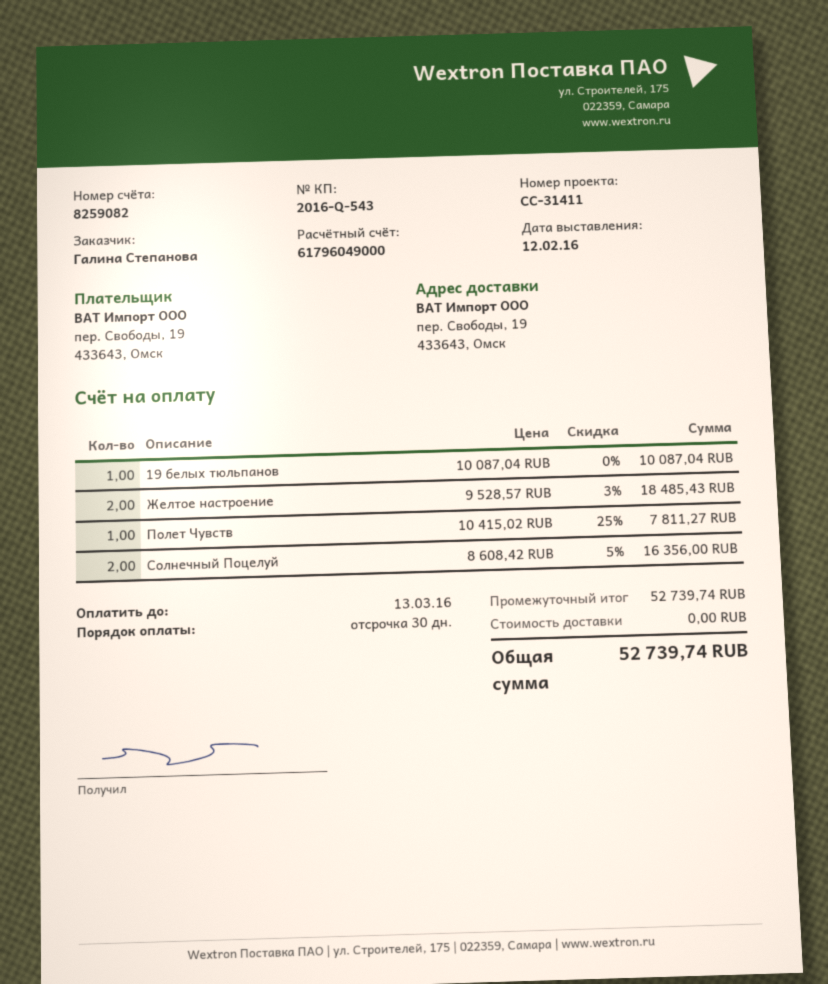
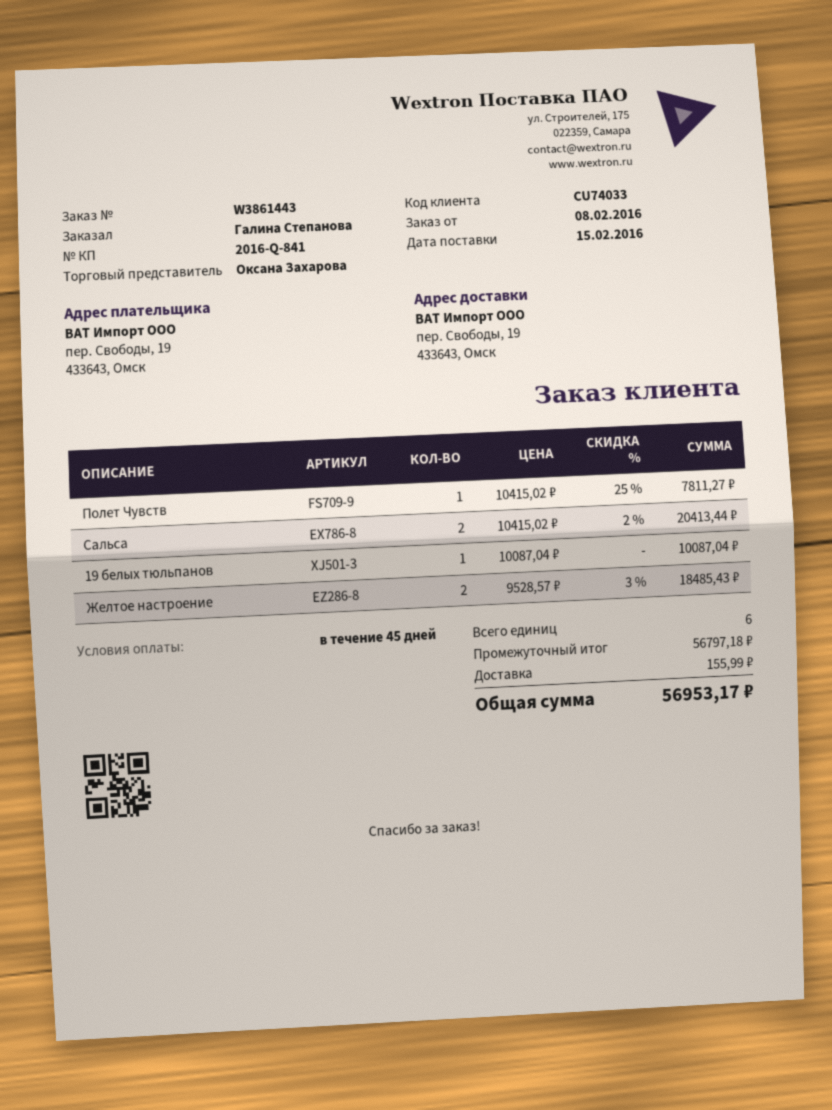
quote number: 2016-Q-543 -> 2016-Q-841
payment terms: 30 days -> 45 days
Солнечный Поцелуй: 2 x 8608.42 - 5% = 16356.00 -> none
Сальса: none -> 2 x 10415.02 - 2% = 20413.44
subtotal: 52739.74 -> 56797.18
shipping: 0.00 -> 155.99
total: 52739.74 -> 56953.17

